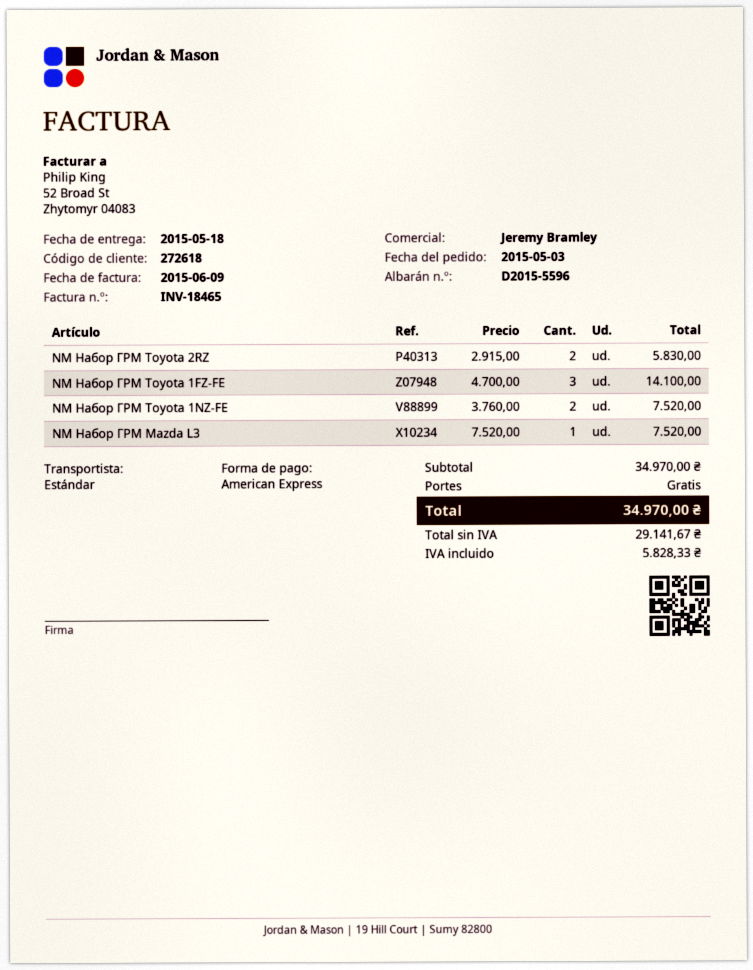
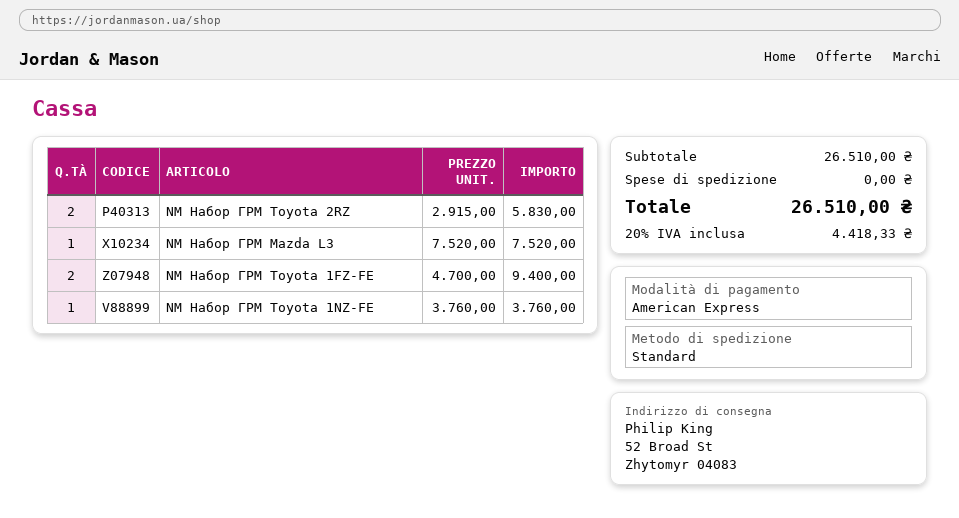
NM Набор ГРМ Toyota 1FZ-FE: 3 x 4700.00 = 14100.00 -> 2 x 4700.00 = 9400.00
NM Набор ГРМ Toyota 1NZ-FE: 2 x 3760.00 = 7520.00 -> 1 x 3760.00 = 3760.00
subtotal: 34970.00 -> 26510.00
tax: 5828.33 -> 4418.33
total: 34970.00 -> 26510.00

